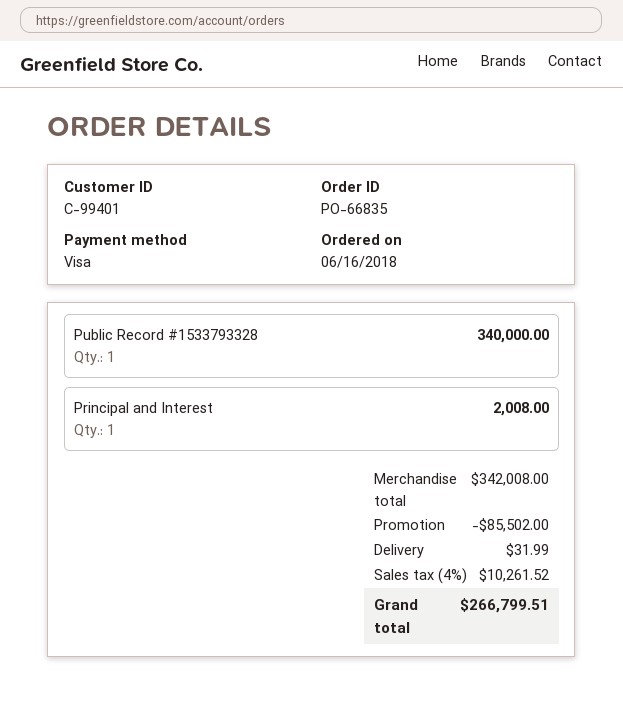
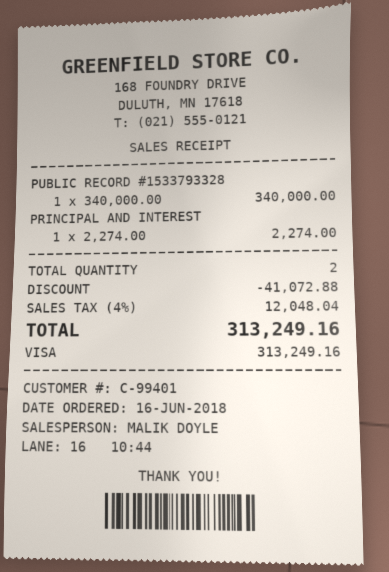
Principal and Interest: 1 for 2008.00 -> 1 for 2274.00
discount: 85502.00 -> 41072.88
shipping: 31.99 -> none
tax: 4% = 10261.52 -> 4% = 12048.04
total: 266799.51 -> 313249.16

